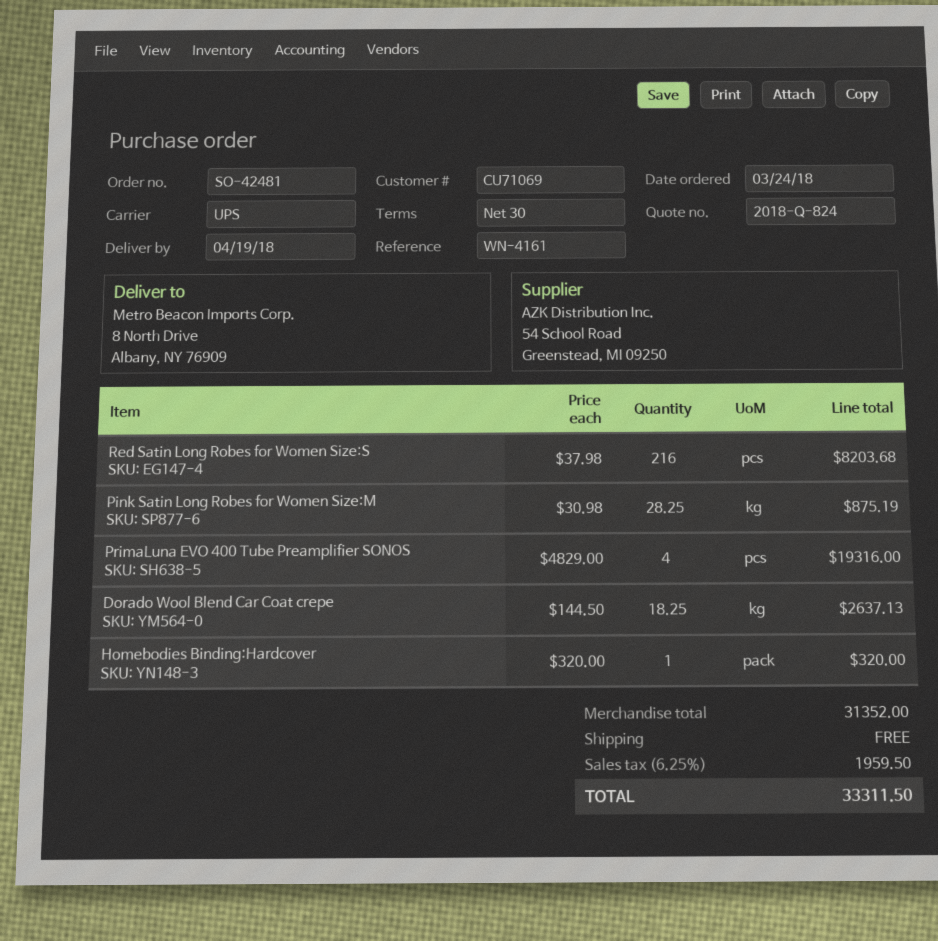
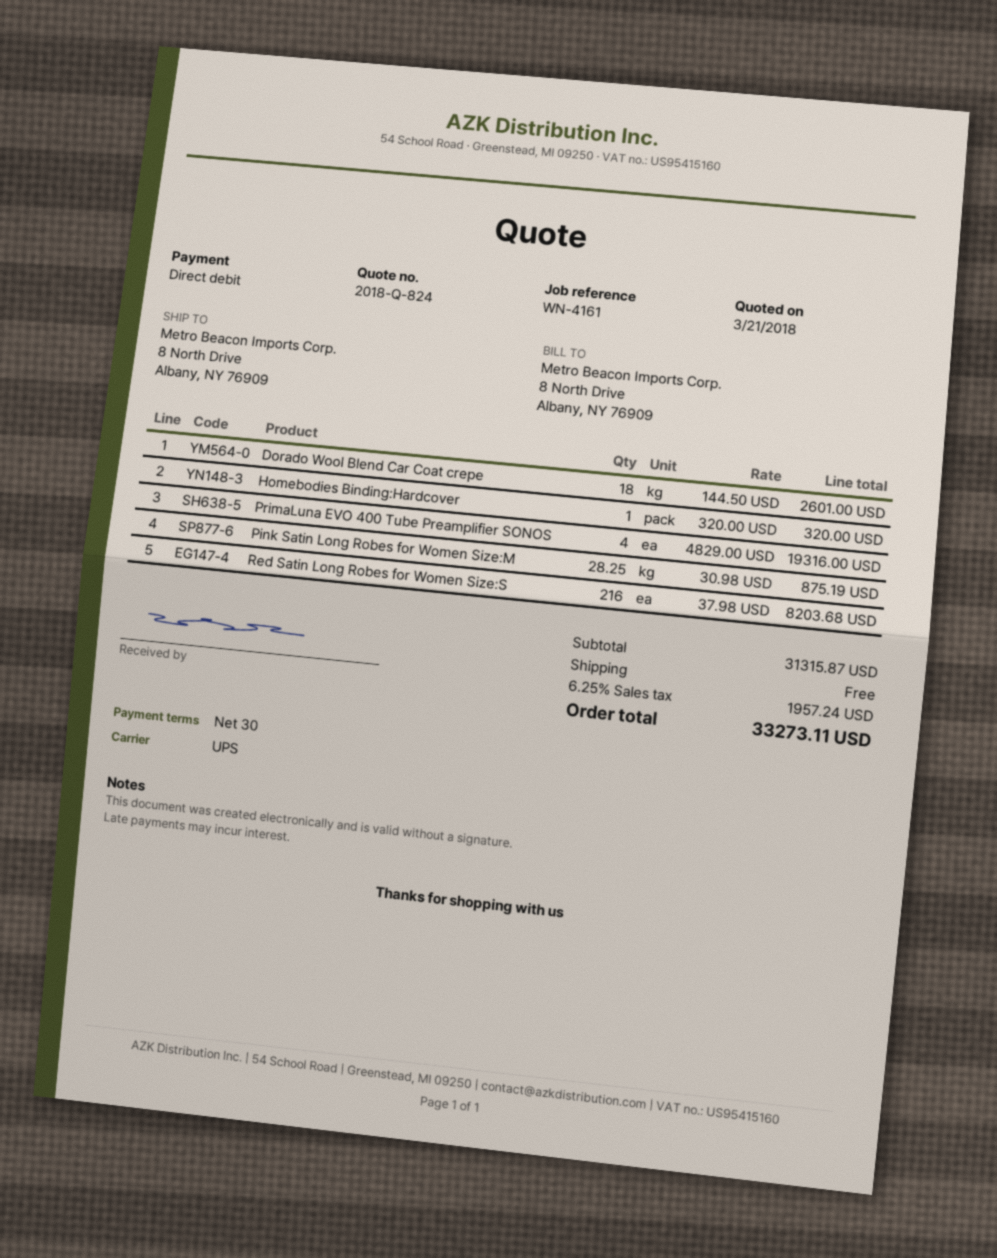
Dorado Wool Blend Car Coat crepe: 18.25 x 144.50 = 2637.13 -> 18 x 144.50 = 2601.00
subtotal: 31352.00 -> 31315.87
tax: 6.25% = 1959.50 -> 6.25% = 1957.24
total: 33311.50 -> 33273.11

